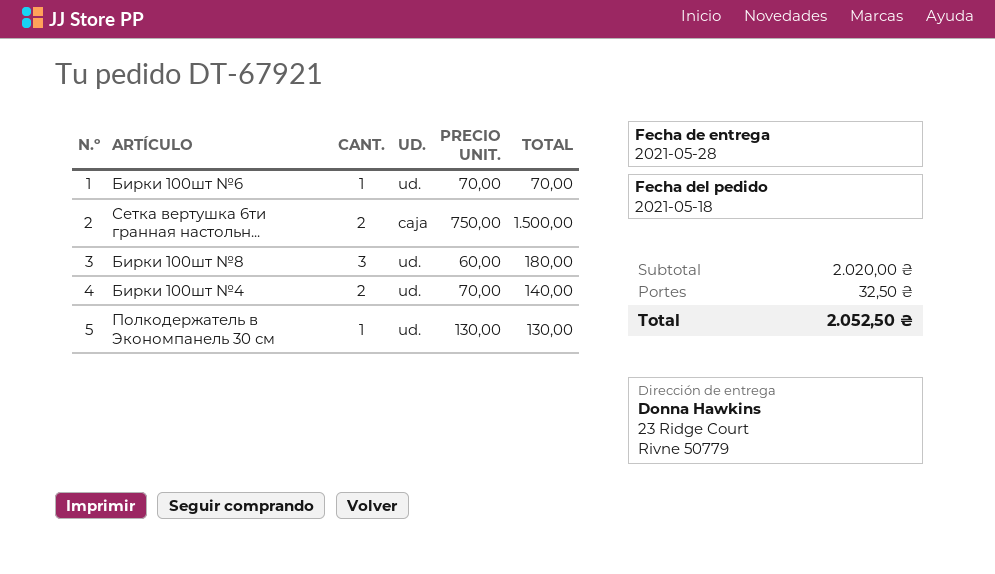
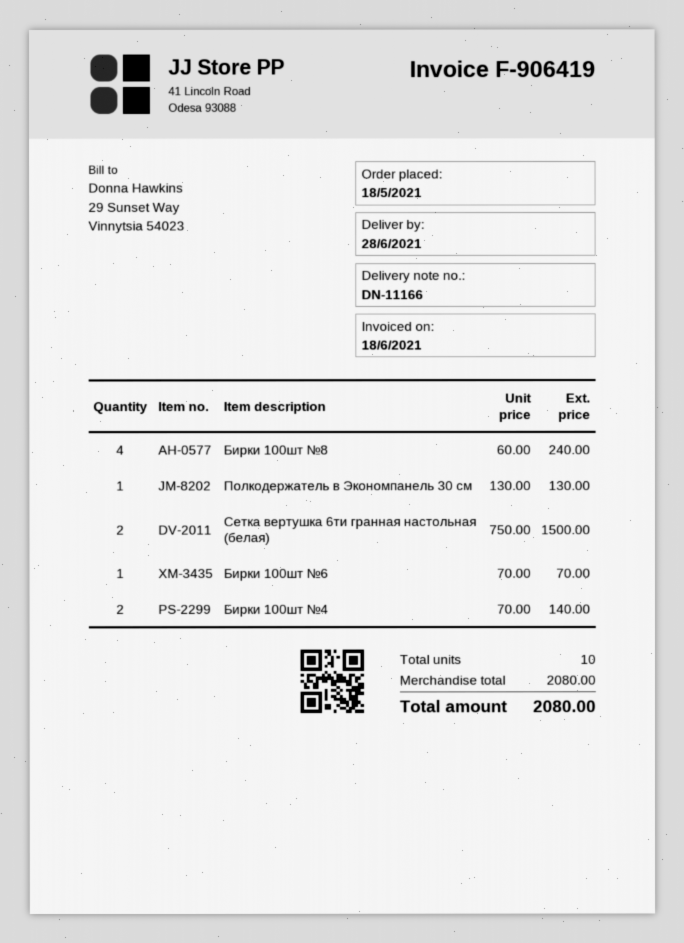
delivery date: 2021-05-28 -> 2021-06-28
Бирки 100шт №8: 3 x 60.00 = 180.00 -> 4 x 60.00 = 240.00
subtotal: 2020.00 -> 2080.00
shipping: 32.50 -> none
total: 2052.50 -> 2080.00

